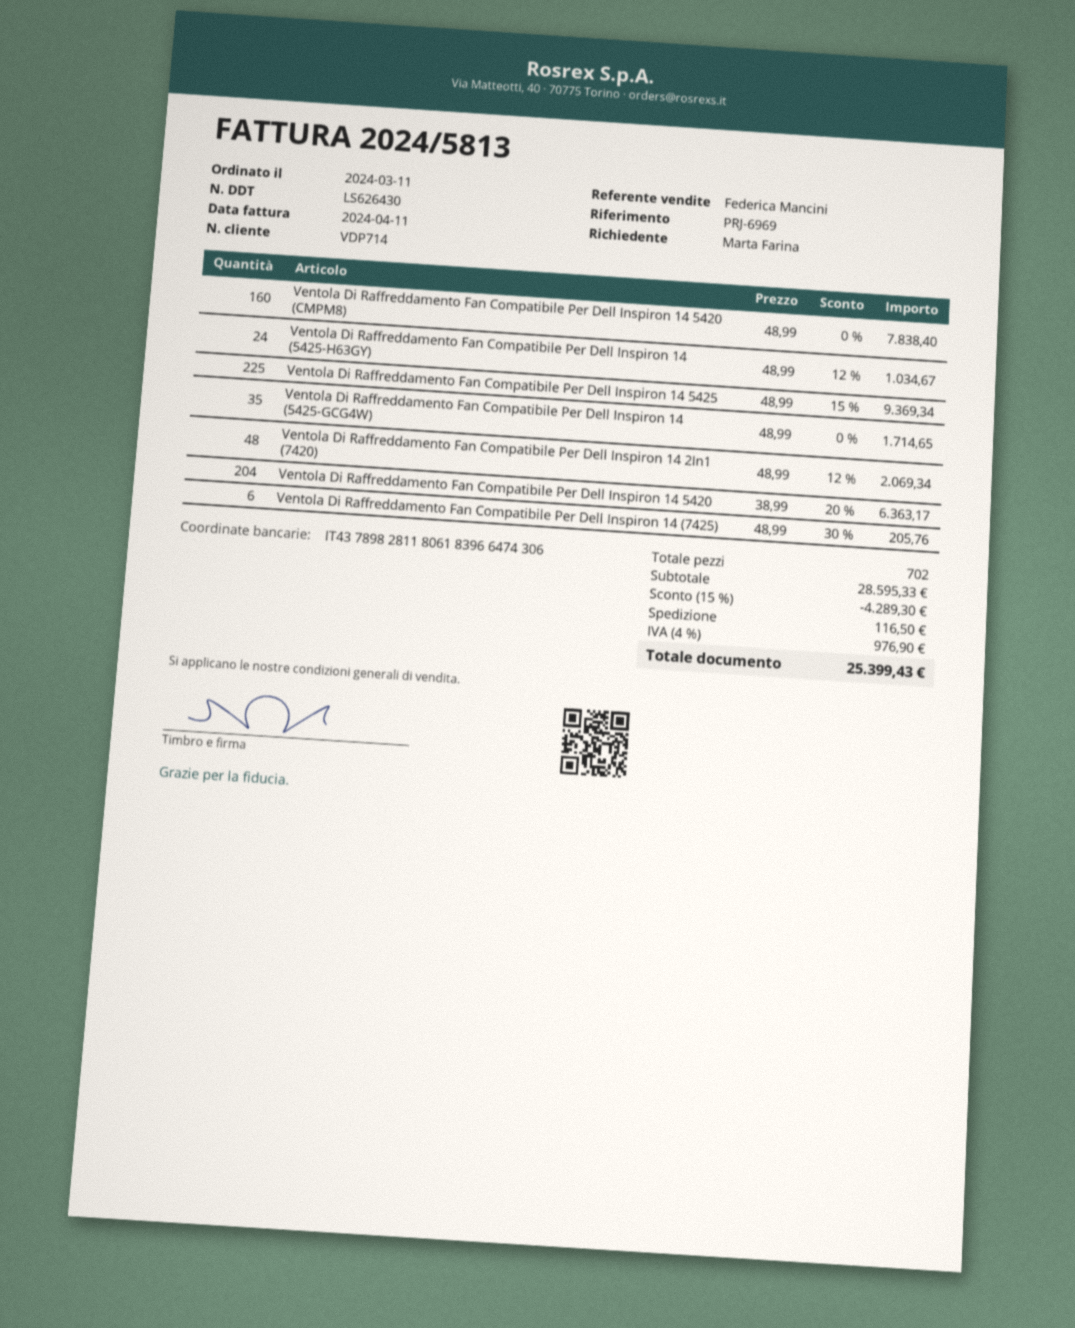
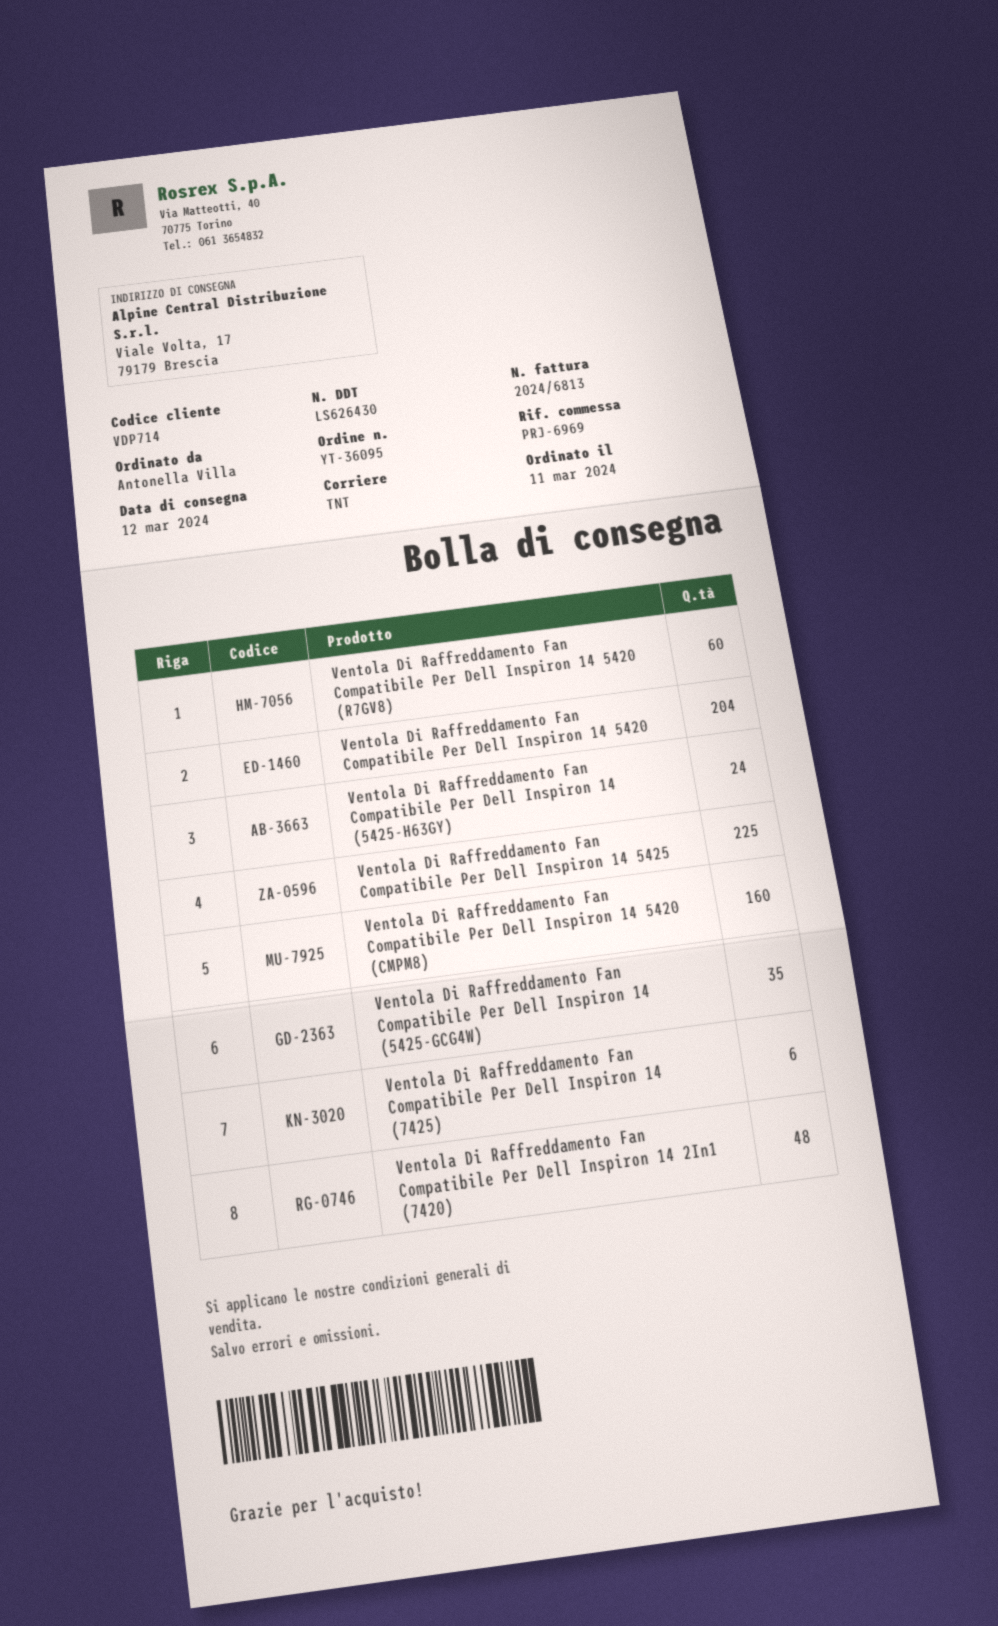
invoice number: 2024/5813 -> 2024/6813
ordered by: Marta Farina -> Antonella Villa
Ventola Di Raffreddamento Fan Compatibile Per Dell Inspiron 14 5420 (R7GV8): none -> 60

